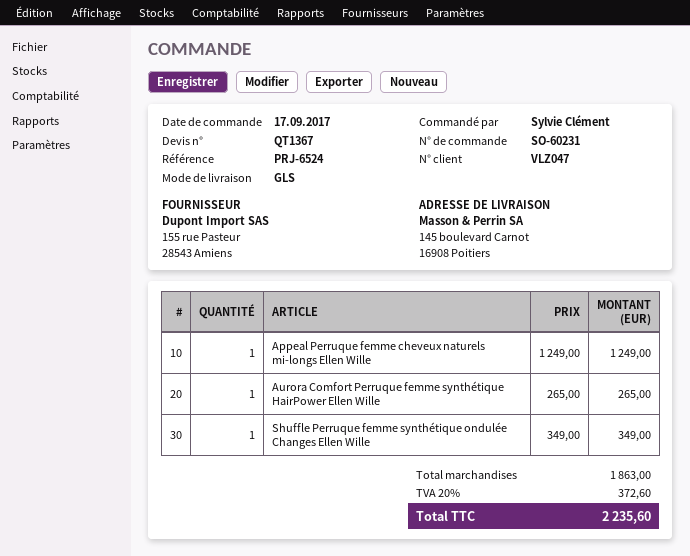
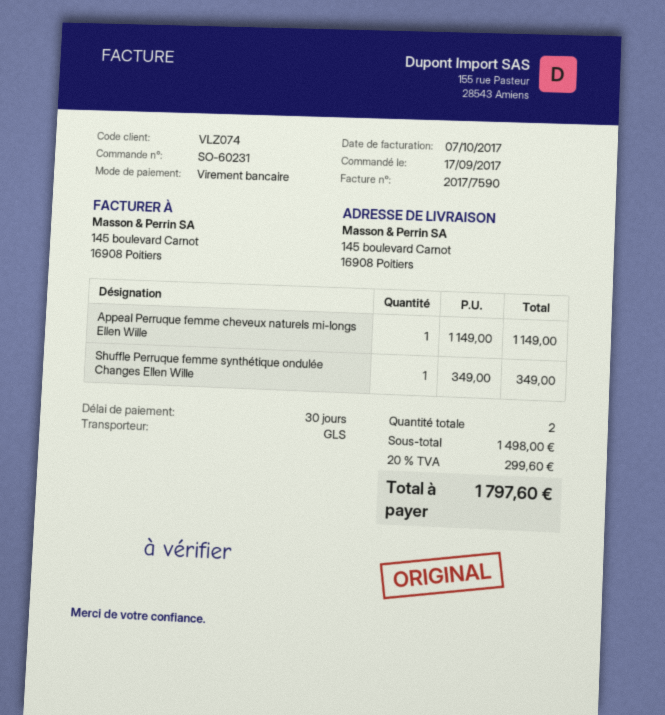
customer number: VLZ047 -> VLZ074
Appeal Perruque femme cheveux naturels mi-longs Ellen Wille: 1 x 1249.00 = 1249.00 -> 1 x 1149.00 = 1149.00
Aurora Comfort Perruque femme synthétique HairPower Ellen Wille: 1 x 265.00 = 265.00 -> none
subtotal: 1863.00 -> 1498.00
tax: 20% = 372.60 -> 20% = 299.60
total: 2235.60 -> 1797.60

